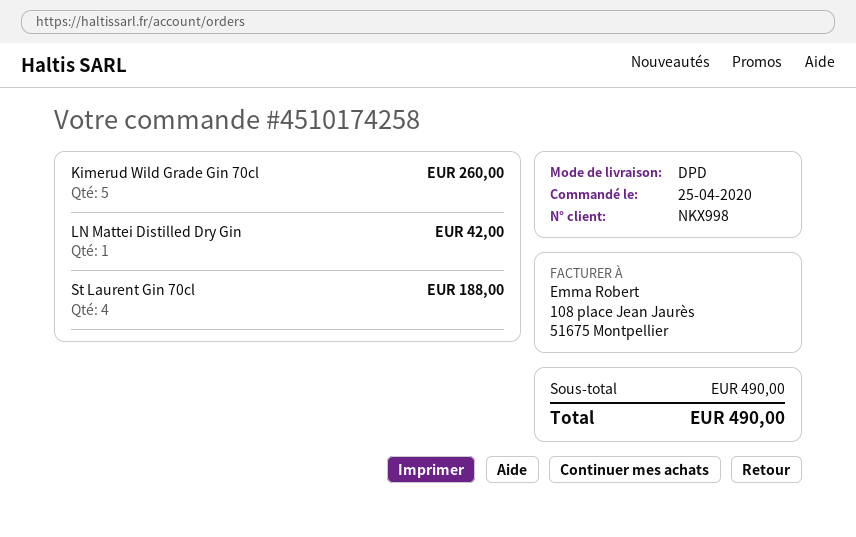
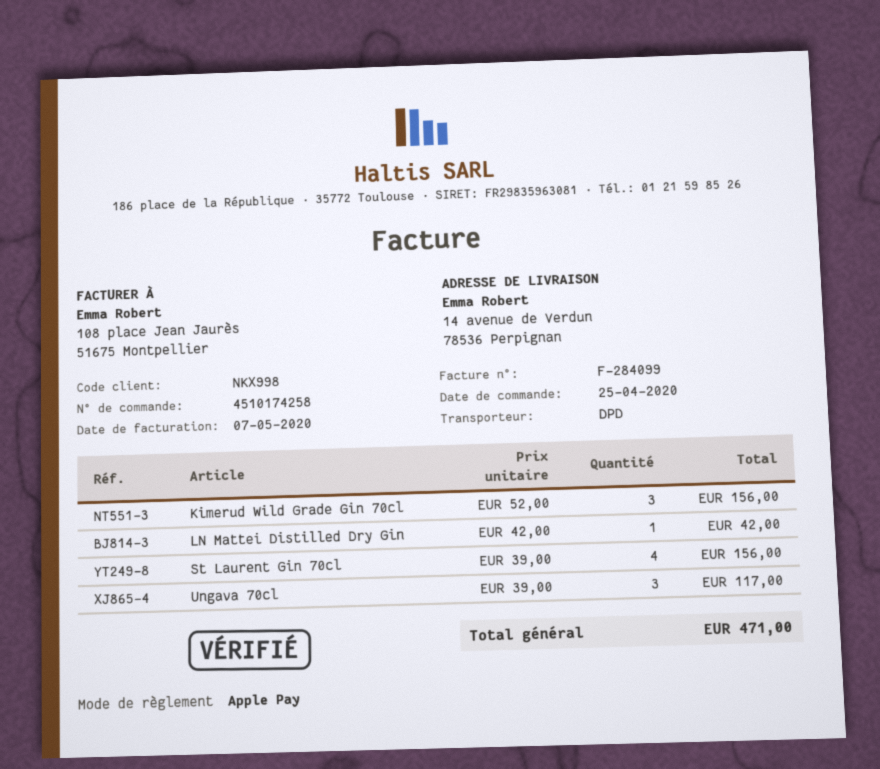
Kimerud Wild Grade Gin 70cl: 5 for 260.00 -> 3 for 156.00
St Laurent Gin 70cl: 4 for 188.00 -> 4 for 156.00
Ungava 70cl: none -> 3 for 117.00
total: 490.00 -> 471.00

